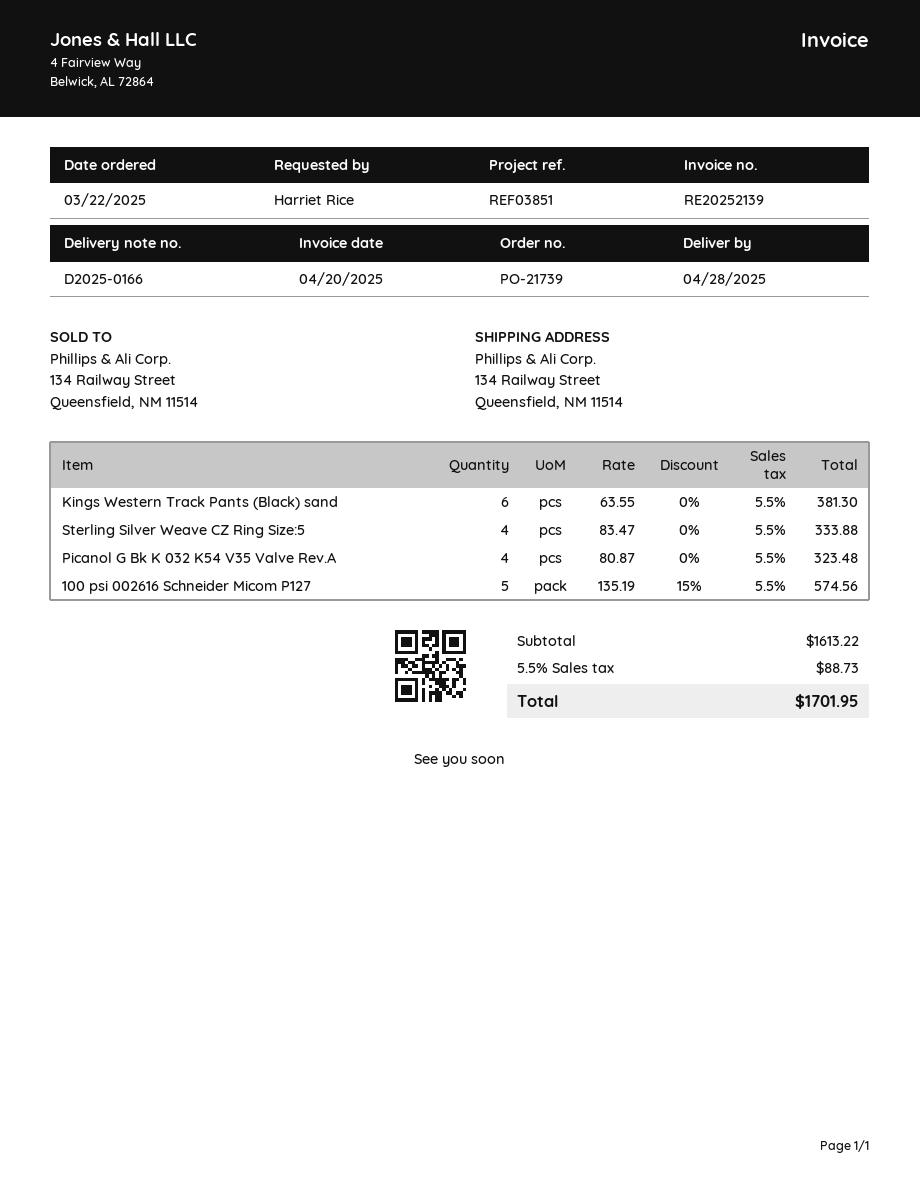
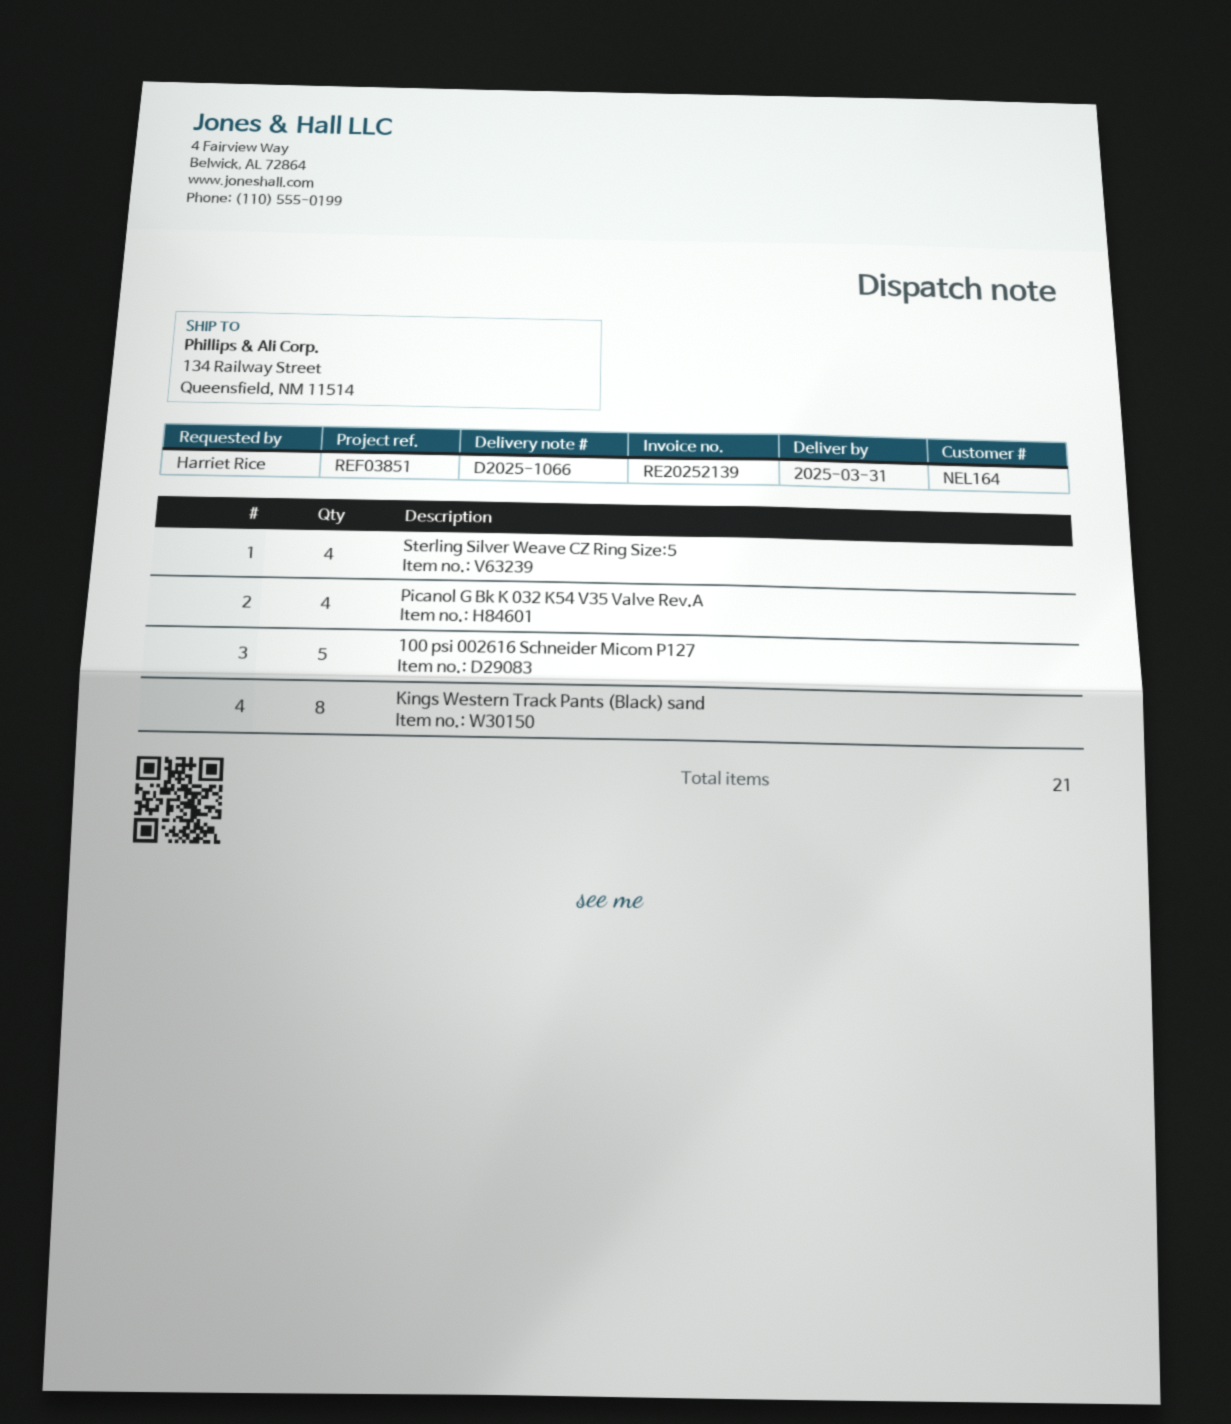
delivery note number: D2025-0166 -> D2025-1066
delivery date: 2025-04-28 -> 2025-03-31
Kings Western Track Pants (Black) sand: 6 -> 8

